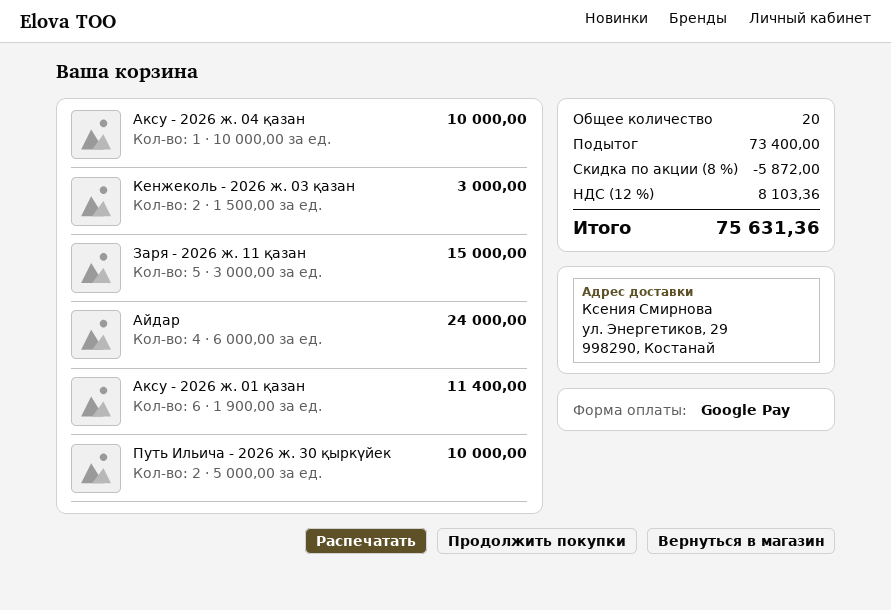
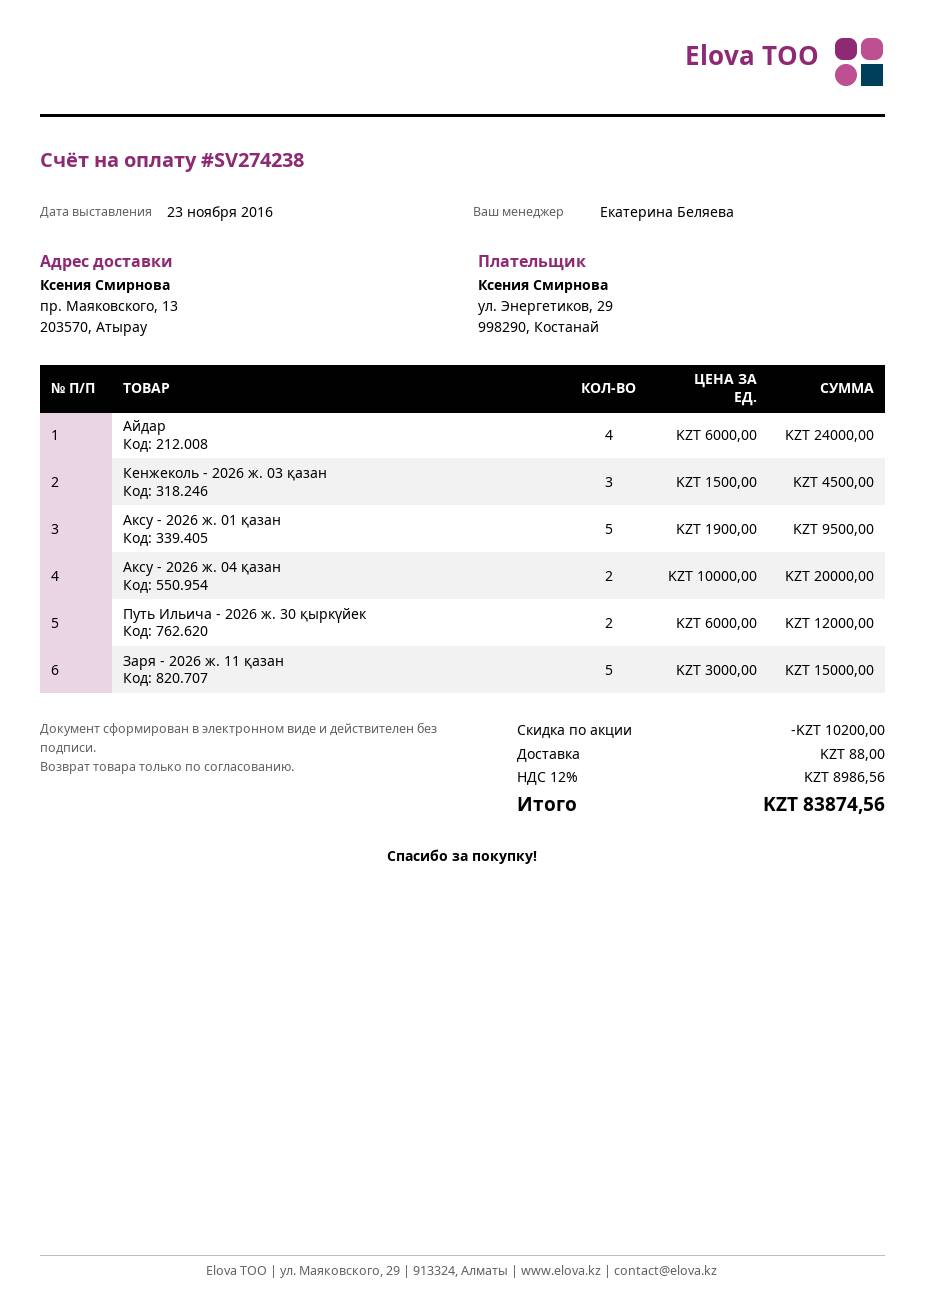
ship to: ул. Энергетиков, 29, 998290, Костанай -> пр. Маяковского, 13, 203570, Атырау
Аксу - 2026 ж. 04 қазан: 1 x 10000.00 = 10000.00 -> 2 x 10000.00 = 20000.00
Кенжеколь - 2026 ж. 03 қазан: 2 x 1500.00 = 3000.00 -> 3 x 1500.00 = 4500.00
Аксу - 2026 ж. 01 қазан: 6 x 1900.00 = 11400.00 -> 5 x 1900.00 = 9500.00
Путь Ильича - 2026 ж. 30 қыркүйек: 2 x 5000.00 = 10000.00 -> 2 x 6000.00 = 12000.00
discount: 5872.00 -> 10200.00
shipping: none -> 88.00
tax: 12% = 8103.36 -> 12% = 8986.56
total: 75631.36 -> 83874.56

